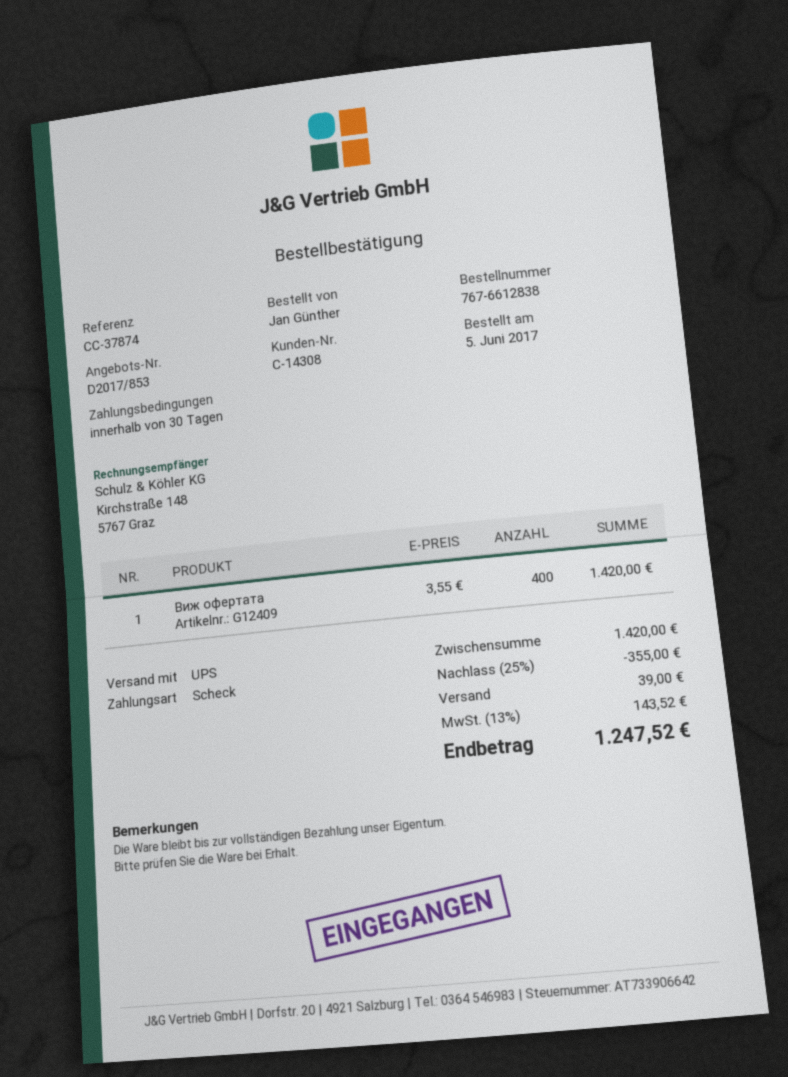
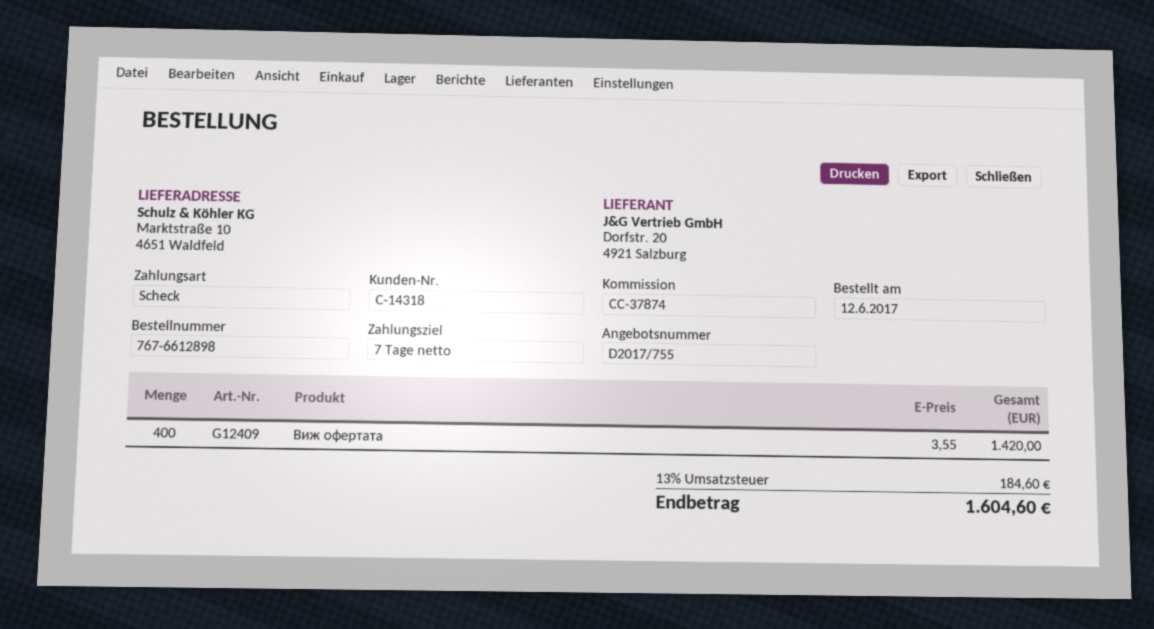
quote number: D2017/853 -> D2017/755
order number: 767-6612838 -> 767-6612898
order date: 2017-06-05 -> 2017-06-12
payment terms: 30 days -> 7 days
customer number: C-14308 -> C-14318
discount: 25% = 355.00 -> none
shipping: 39.00 -> none
tax: 13% = 143.52 -> 13% = 184.60
total: 1247.52 -> 1604.60

